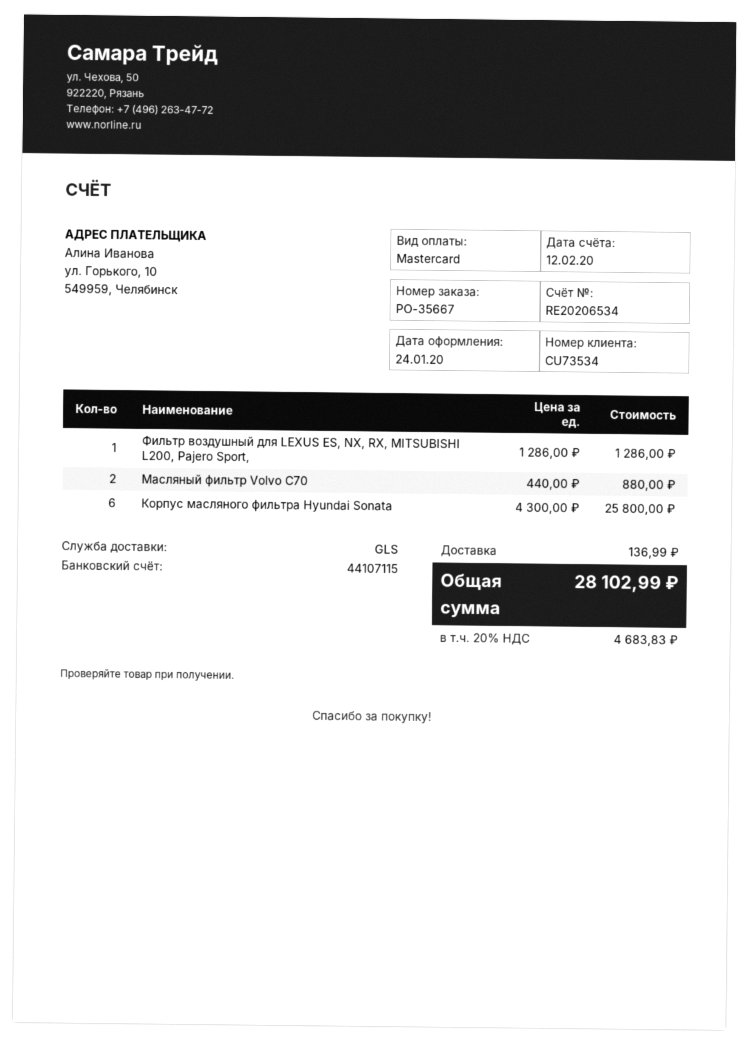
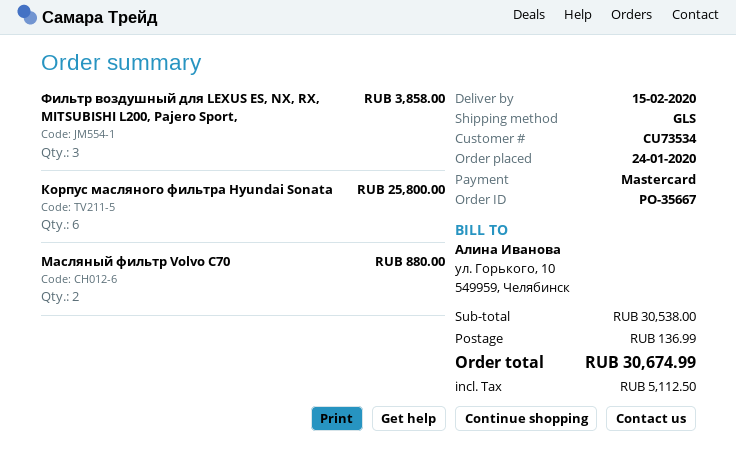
Фильтр воздушный для LEXUS ES, NX, RX, MITSUBISHI L200, Pajero Sport,: 1 for 1286.00 -> 3 for 3858.00
tax: 4683.83 -> 5112.50
total: 28102.99 -> 30674.99

